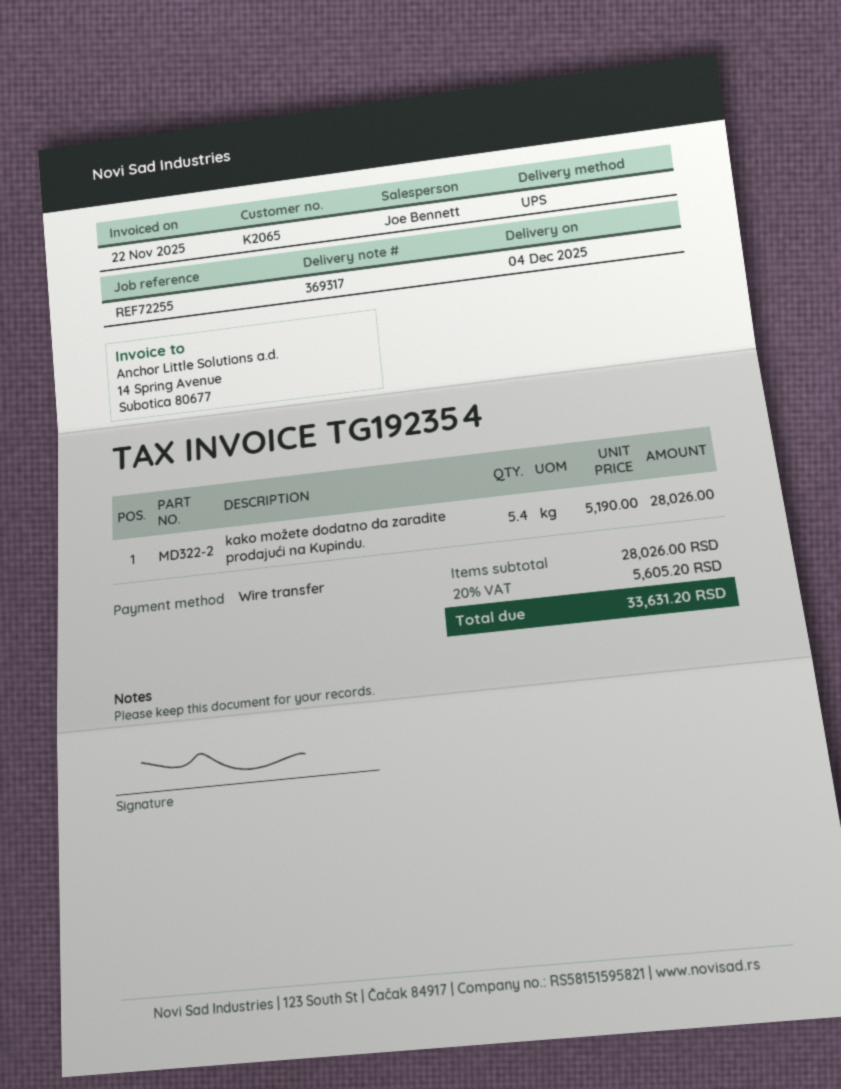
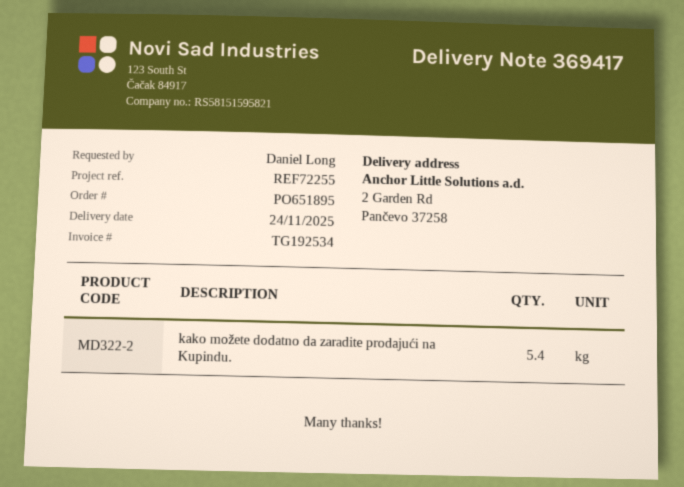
delivery note number: 369317 -> 369417
delivery date: 2025-12-04 -> 2025-11-24
invoice number: TG192354 -> TG192534

